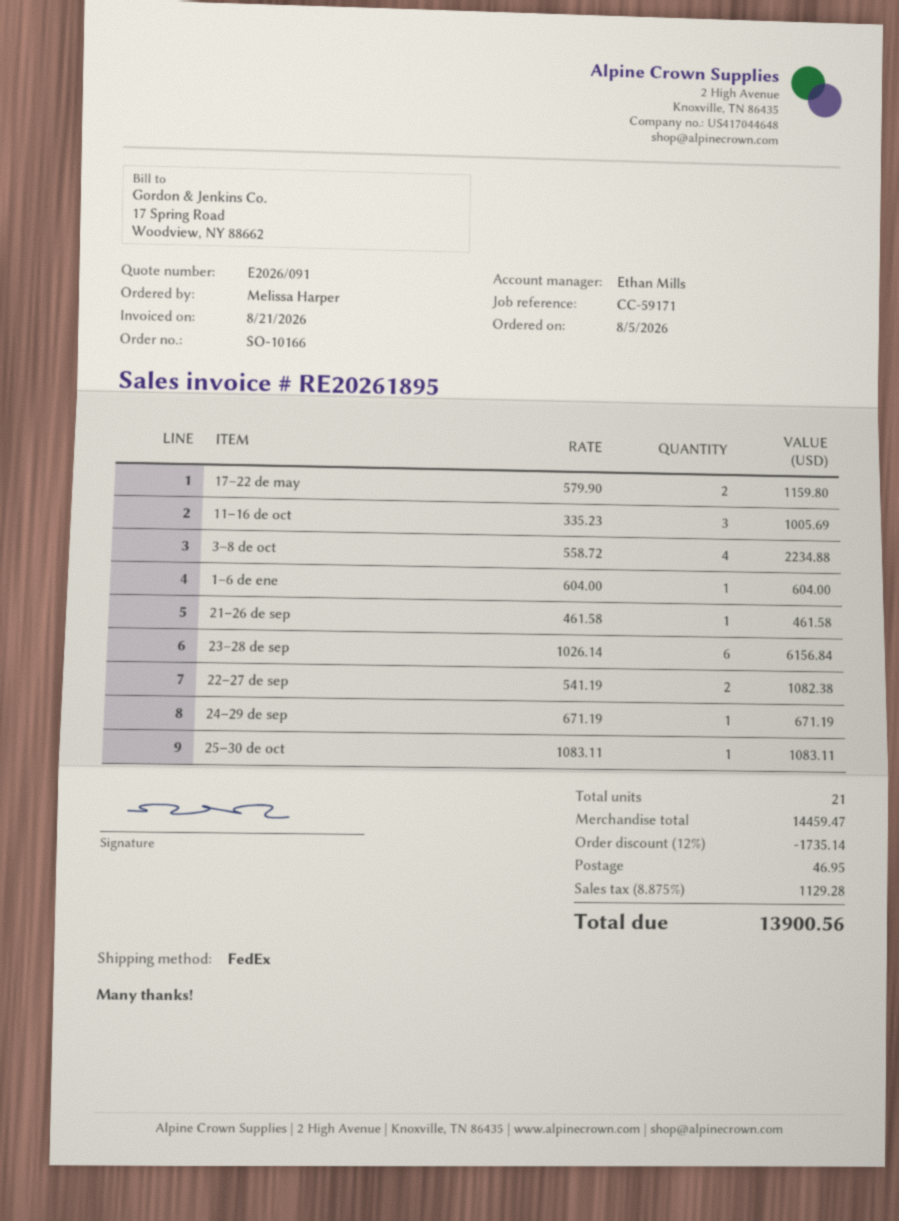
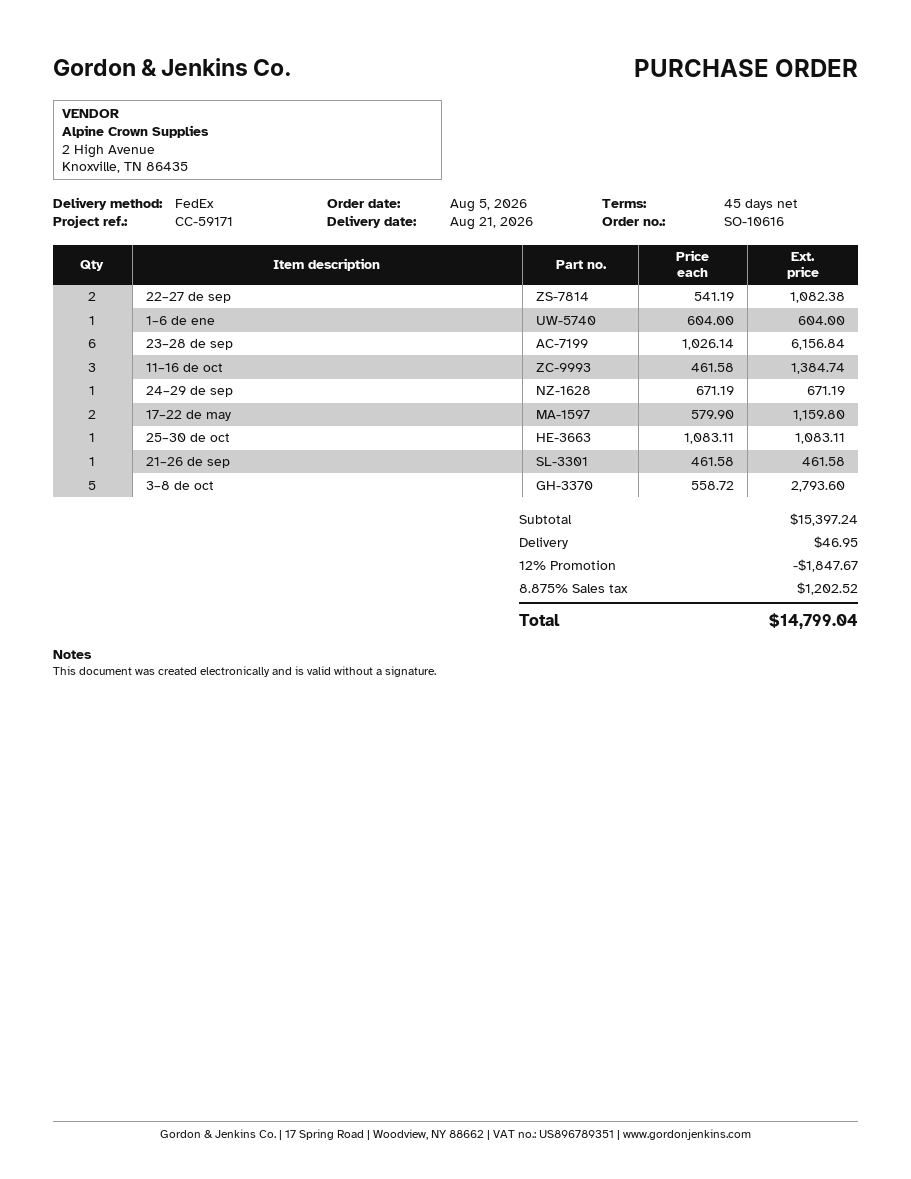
order number: SO-10166 -> SO-10616
11–16 de oct: 3 x 335.23 = 1005.69 -> 3 x 461.58 = 1384.74
3–8 de oct: 4 x 558.72 = 2234.88 -> 5 x 558.72 = 2793.60
subtotal: 14459.47 -> 15397.24
discount: 12% = 1735.14 -> 12% = 1847.67
tax: 8.875% = 1129.28 -> 8.875% = 1202.52
total: 13900.56 -> 14799.04

